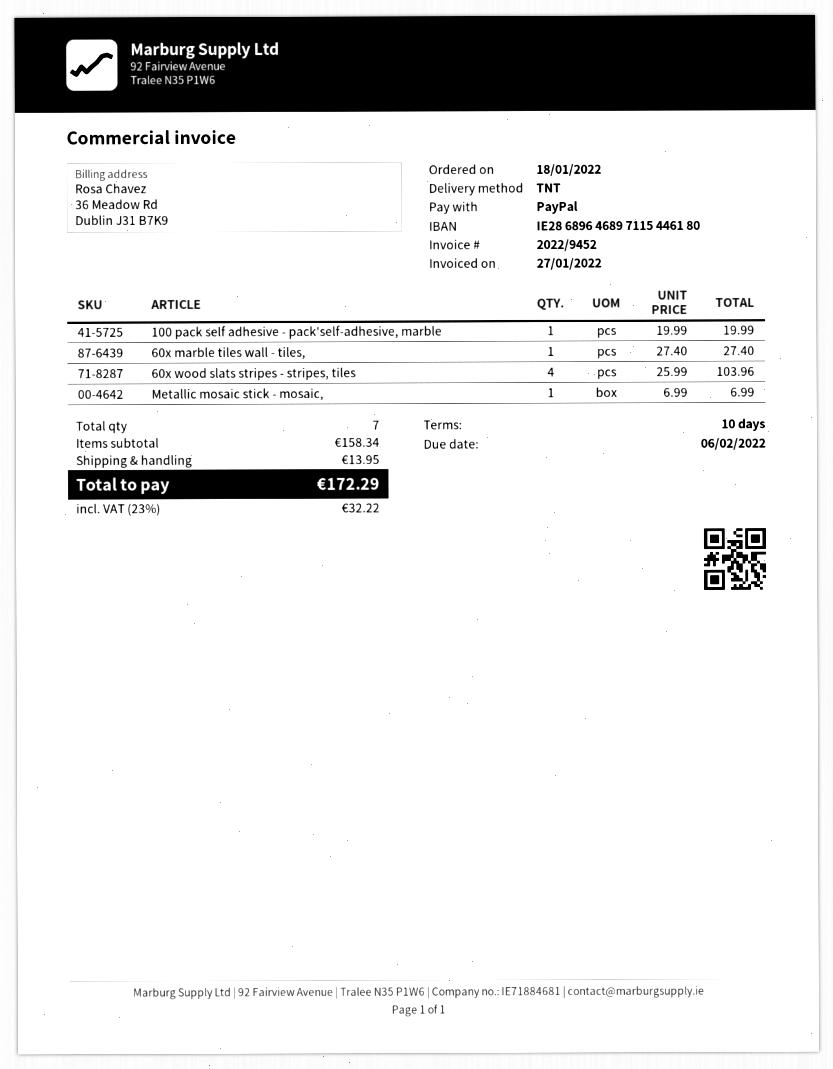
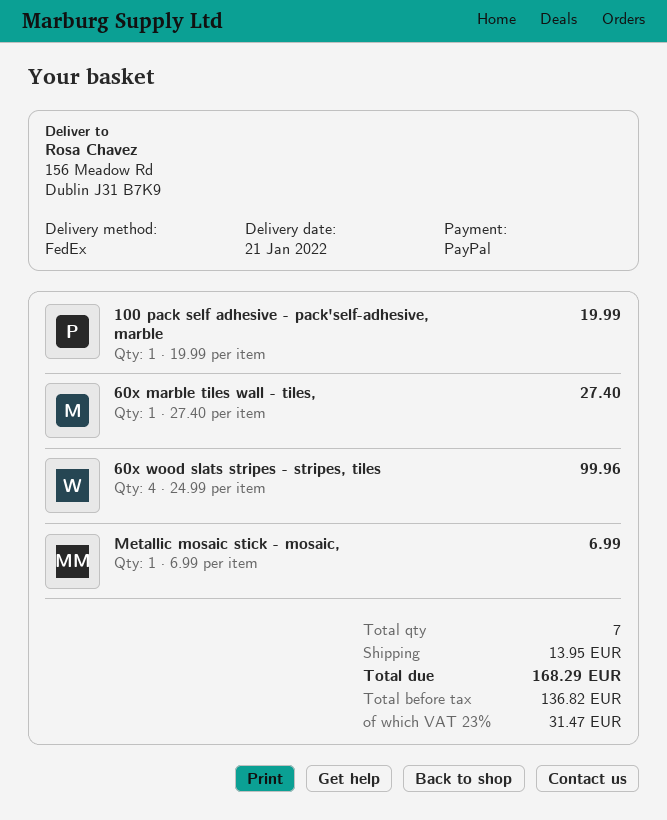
shipping method: TNT -> FedEx
60x wood slats stripes - stripes, tiles: 4 x 25.99 = 103.96 -> 4 x 24.99 = 99.96
tax: 23% = 32.22 -> 23% = 31.47
total: 172.29 -> 168.29

